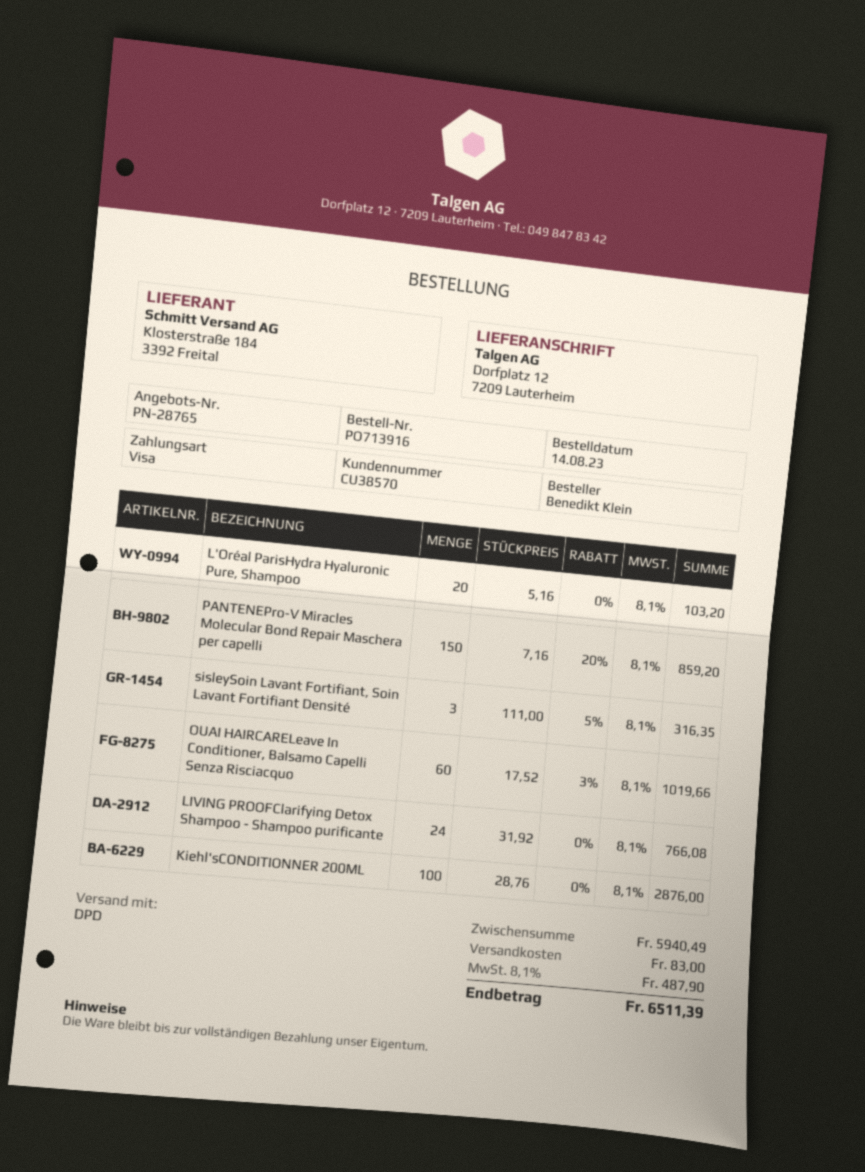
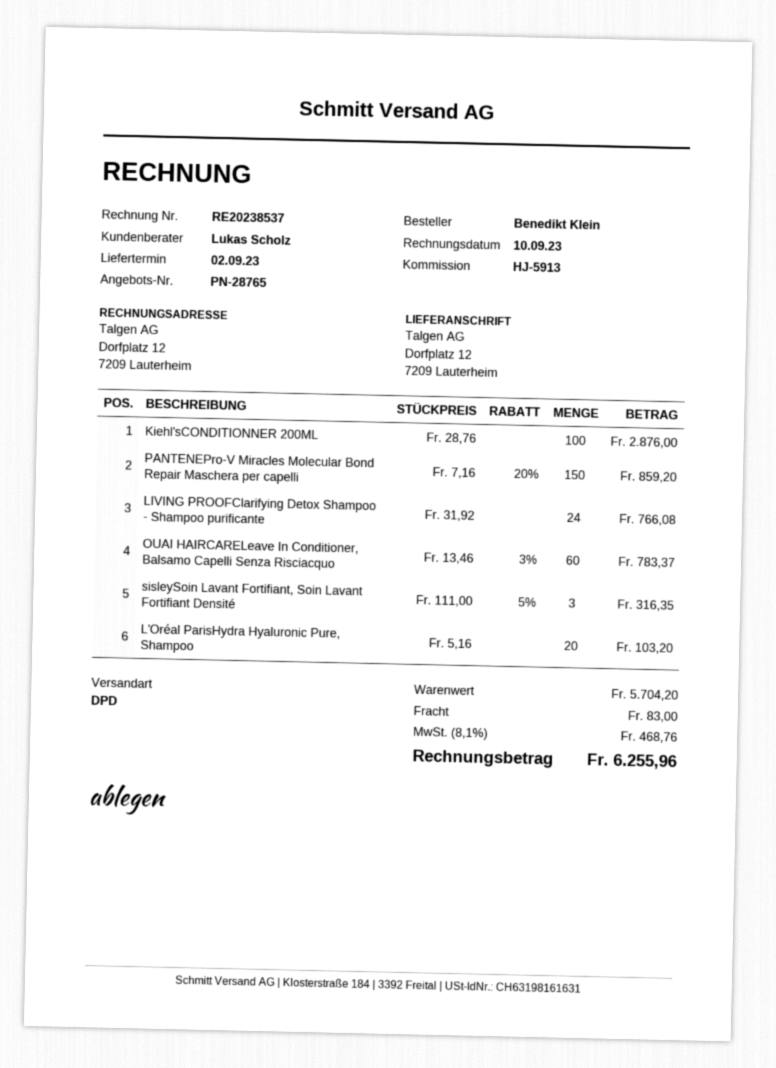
OUAI HAIRCARELeave In Conditioner, Balsamo Capelli Senza Risciacquo: 60 x 17.52 - 3% = 1019.66 -> 60 x 13.46 - 3% = 783.37
subtotal: 5940.49 -> 5704.20
tax: 8.1% = 487.90 -> 8.1% = 468.76
total: 6511.39 -> 6255.96

